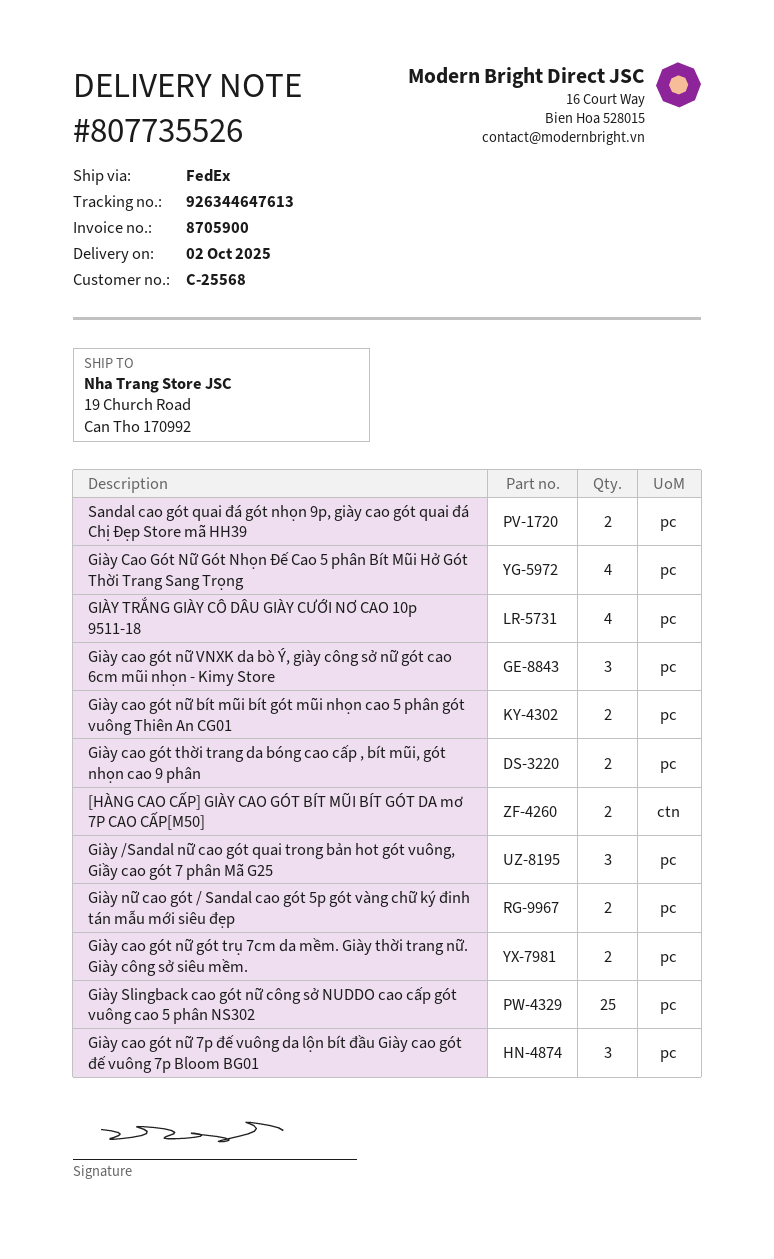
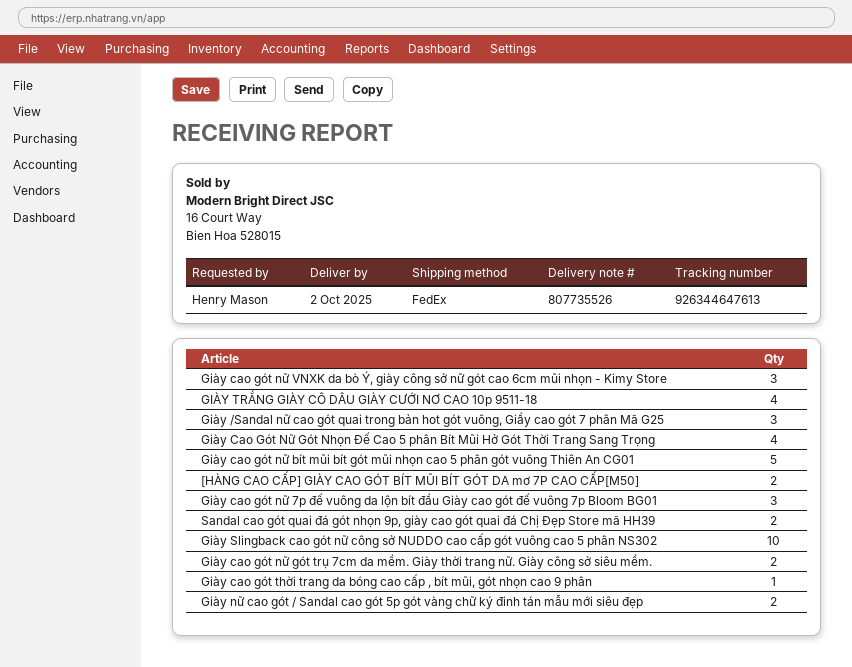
Giày cao gót nữ bít mũi bít gót mũi nhọn cao 5 phân gót vuông Thiên An CG01: 2 -> 5
Giày cao gót thời trang da bóng cao cấp , bít mũi, gót nhọn cao 9 phân: 2 -> 1
Giày Slingback cao gót nữ công sở NUDDO cao cấp gót vuông cao 5 phân NS302: 25 -> 10

